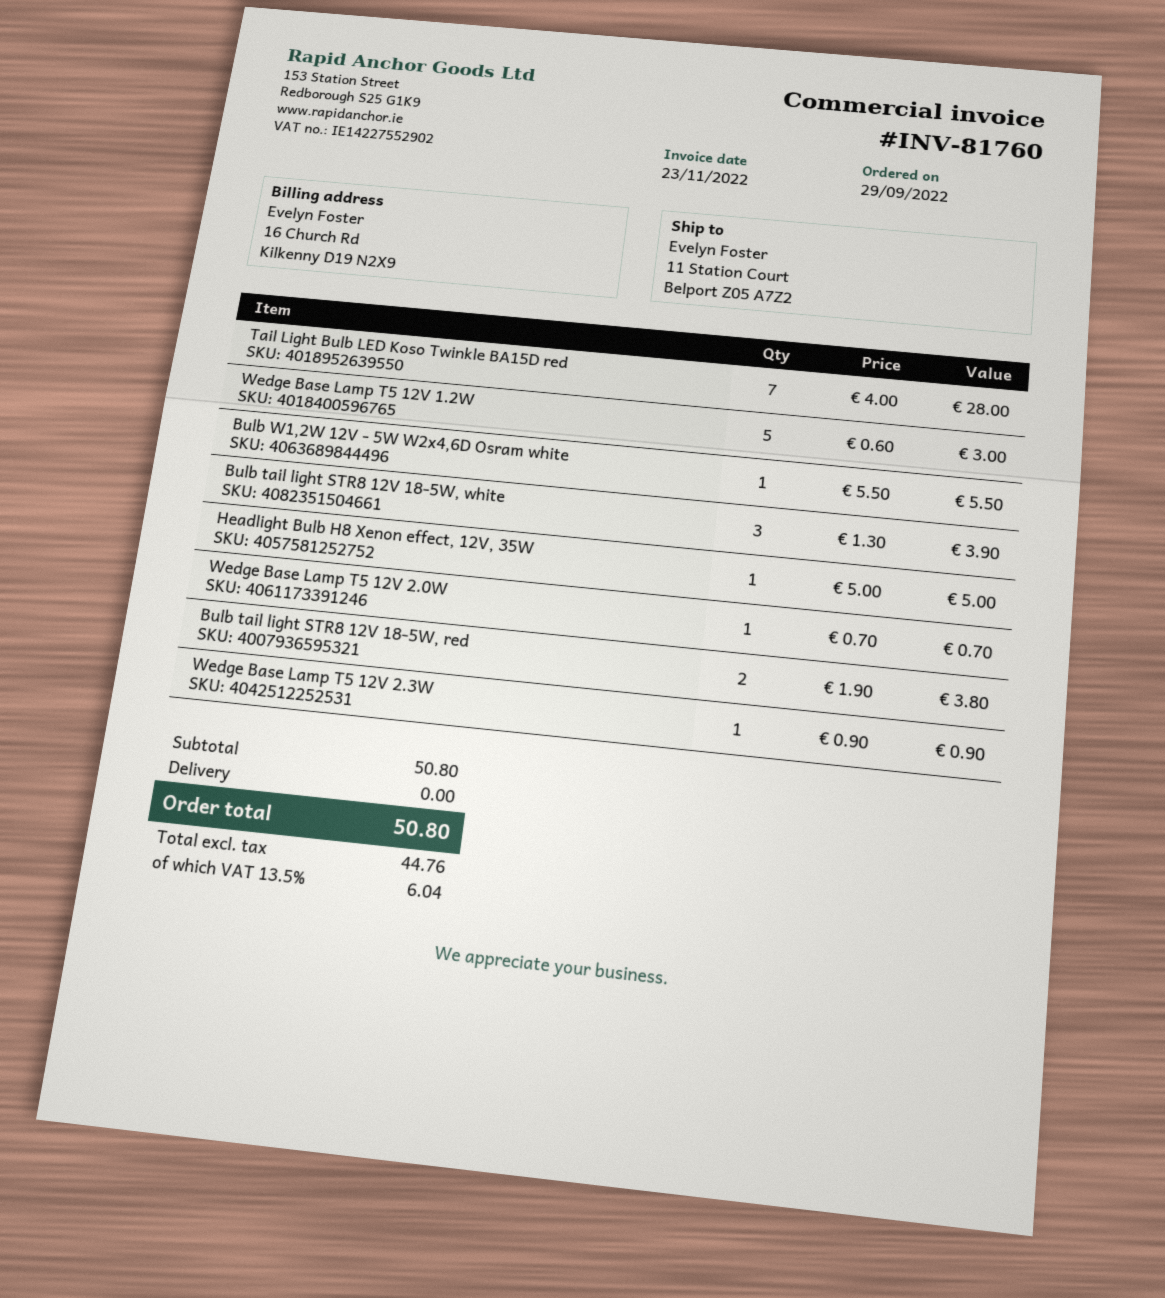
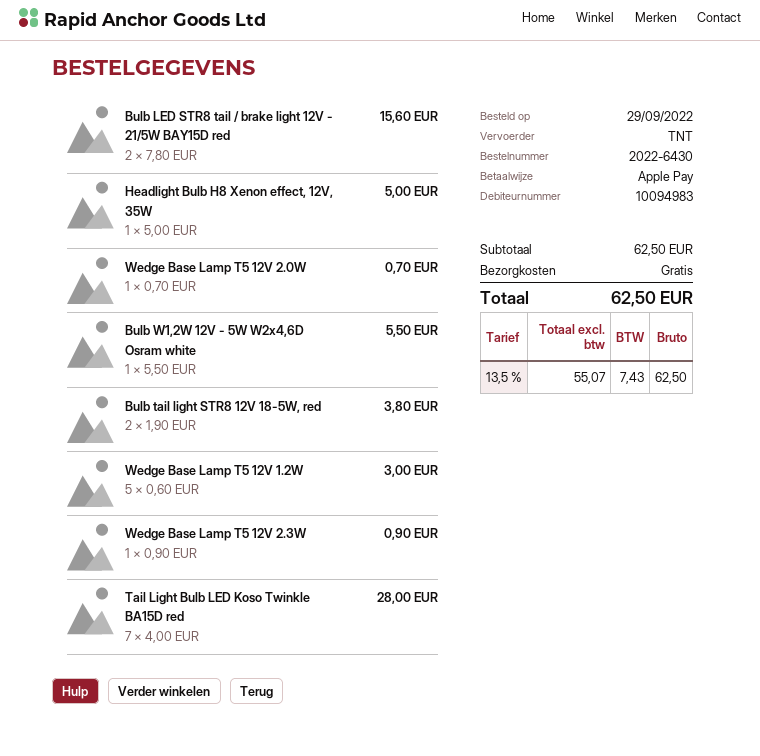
Bulb tail light STR8 12V 18-5W, white: 3 x 1.30 = 3.90 -> none
Bulb LED STR8 tail / brake light 12V - 21/5W BAY15D red: none -> 2 x 7.80 = 15.60
subtotal: 50.80 -> 62.50
net: 44.76 -> 55.07
tax: 13.5% = 6.04 -> 13.5% = 7.43
total: 50.80 -> 62.50

